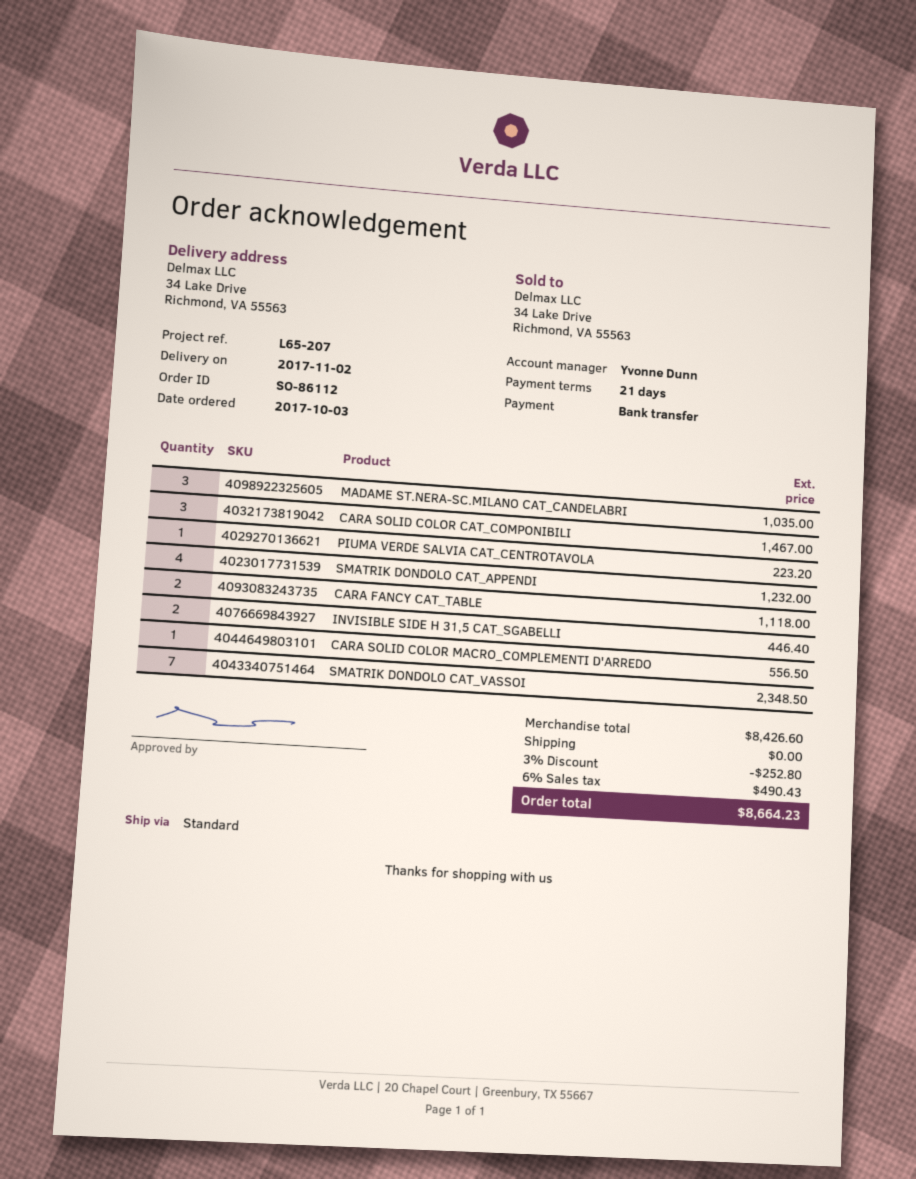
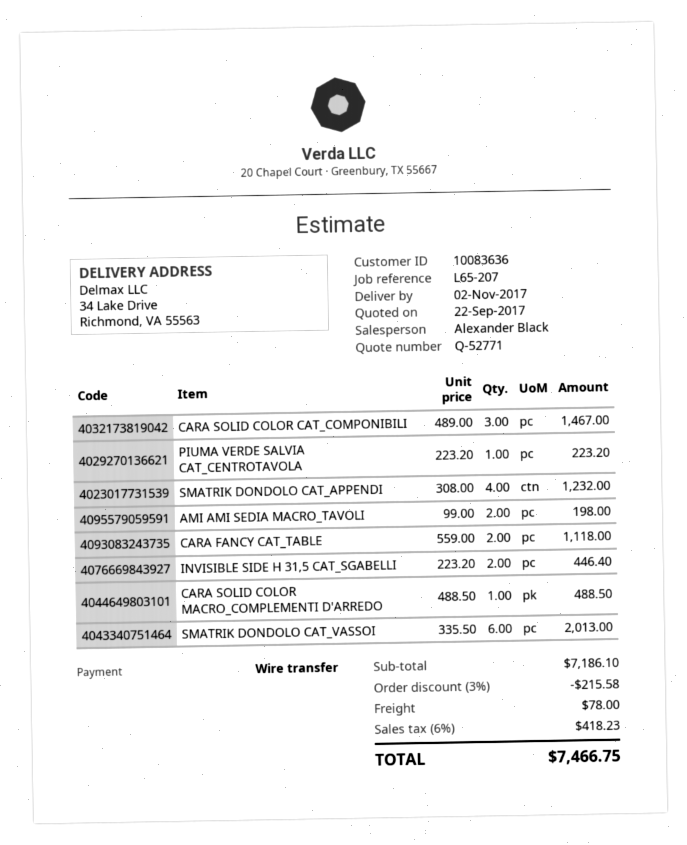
sales rep: Yvonne Dunn -> Alexander Black
MADAME ST.NERA-SC.MILANO CAT_CANDELABRI: 3 for 1035.00 -> none
CARA SOLID COLOR MACRO_COMPLEMENTI D'ARREDO: 1 for 556.50 -> 1 for 488.50
SMATRIK DONDOLO CAT_VASSOI: 7 for 2348.50 -> 6 for 2013.00
AMI AMI SEDIA MACRO_TAVOLI: none -> 2 for 198.00
subtotal: 8426.60 -> 7186.10
discount: 3% = 252.80 -> 3% = 215.58
shipping: 0.00 -> 78.00
tax: 6% = 490.43 -> 6% = 418.23
total: 8664.23 -> 7466.75

